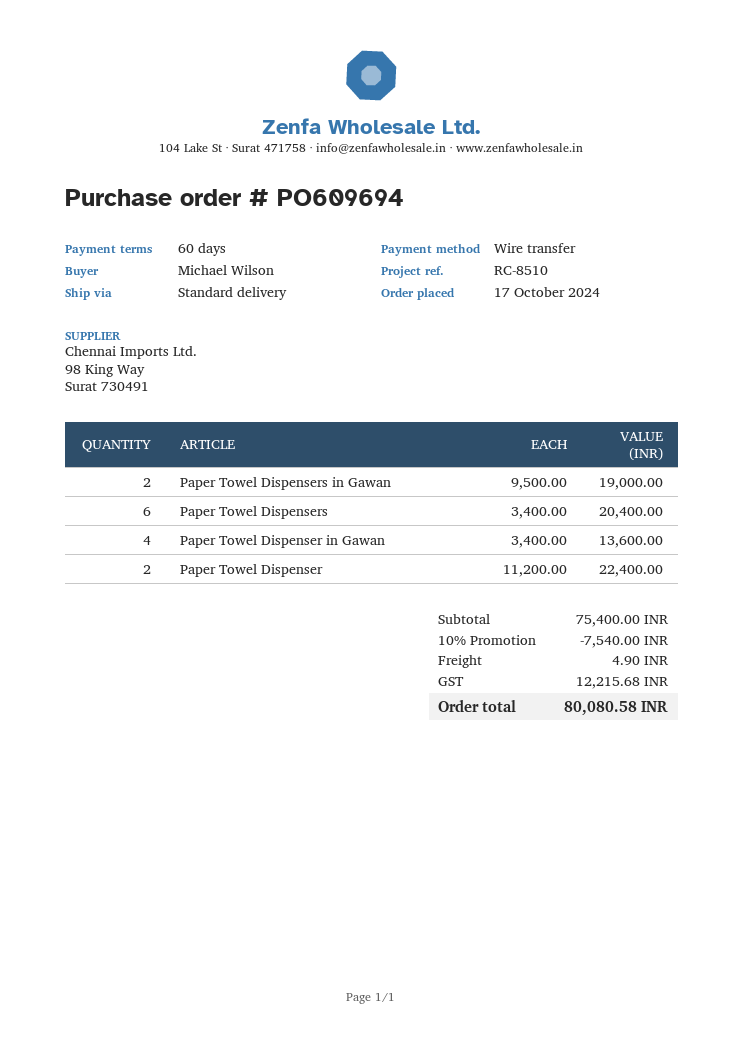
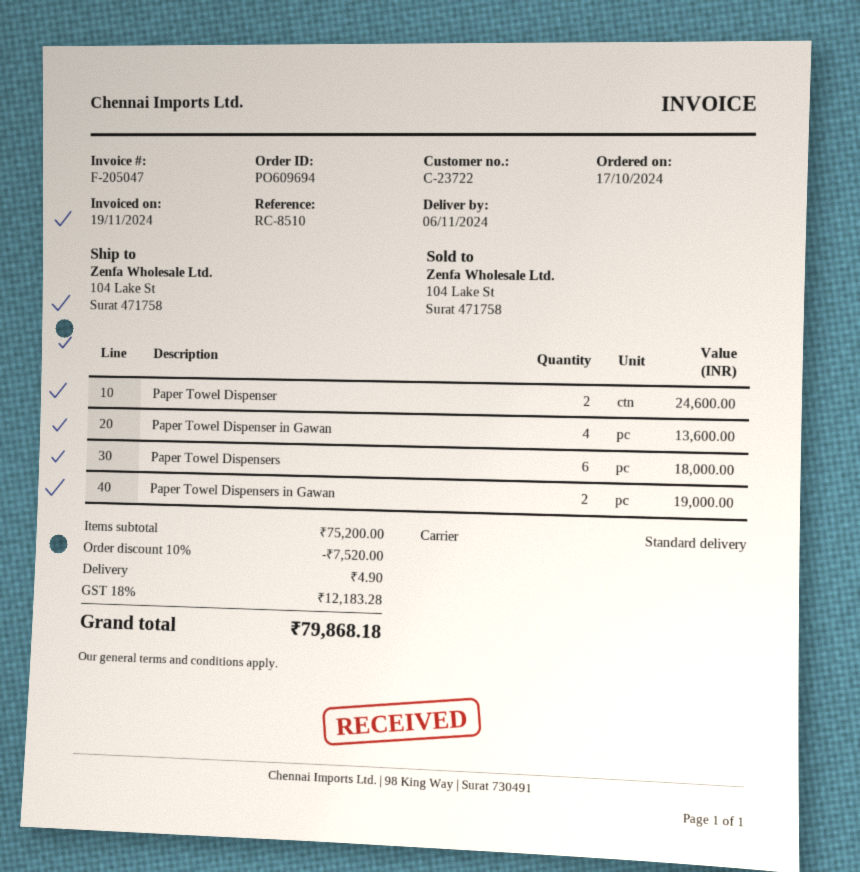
Paper Towel Dispensers: 6 for 20400.00 -> 6 for 18000.00
Paper Towel Dispenser: 2 for 22400.00 -> 2 for 24600.00
subtotal: 75400.00 -> 75200.00
discount: 10% = 7540.00 -> 10% = 7520.00
tax: 12215.68 -> 12183.28
total: 80080.58 -> 79868.18

